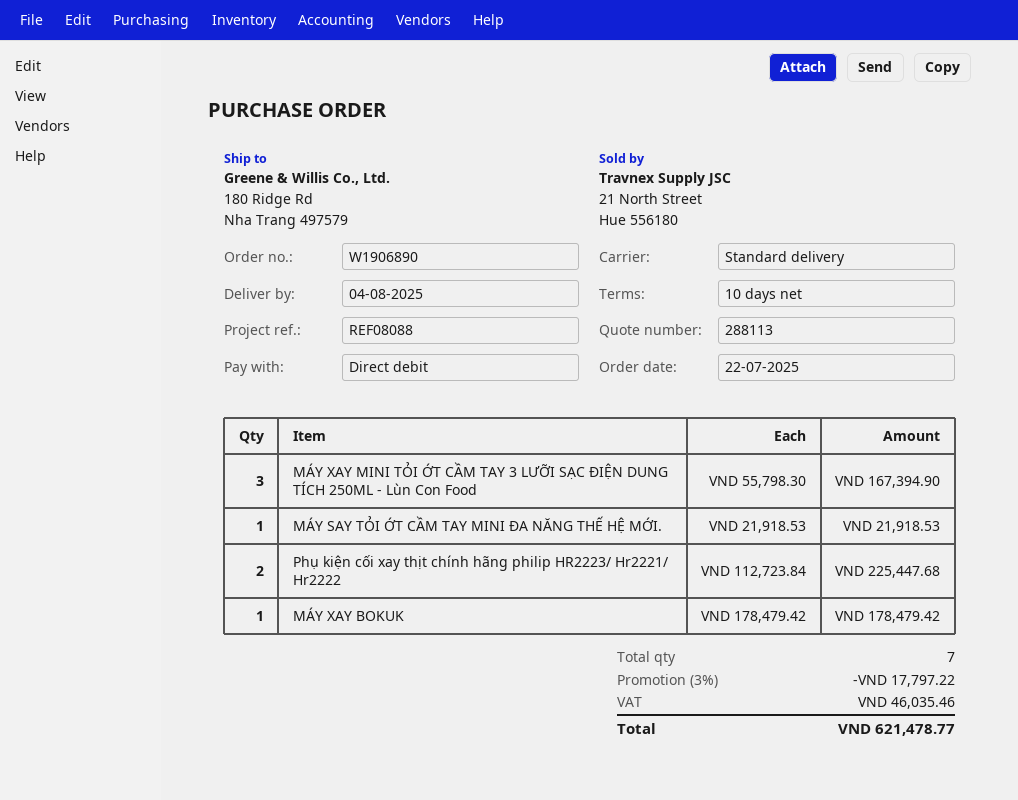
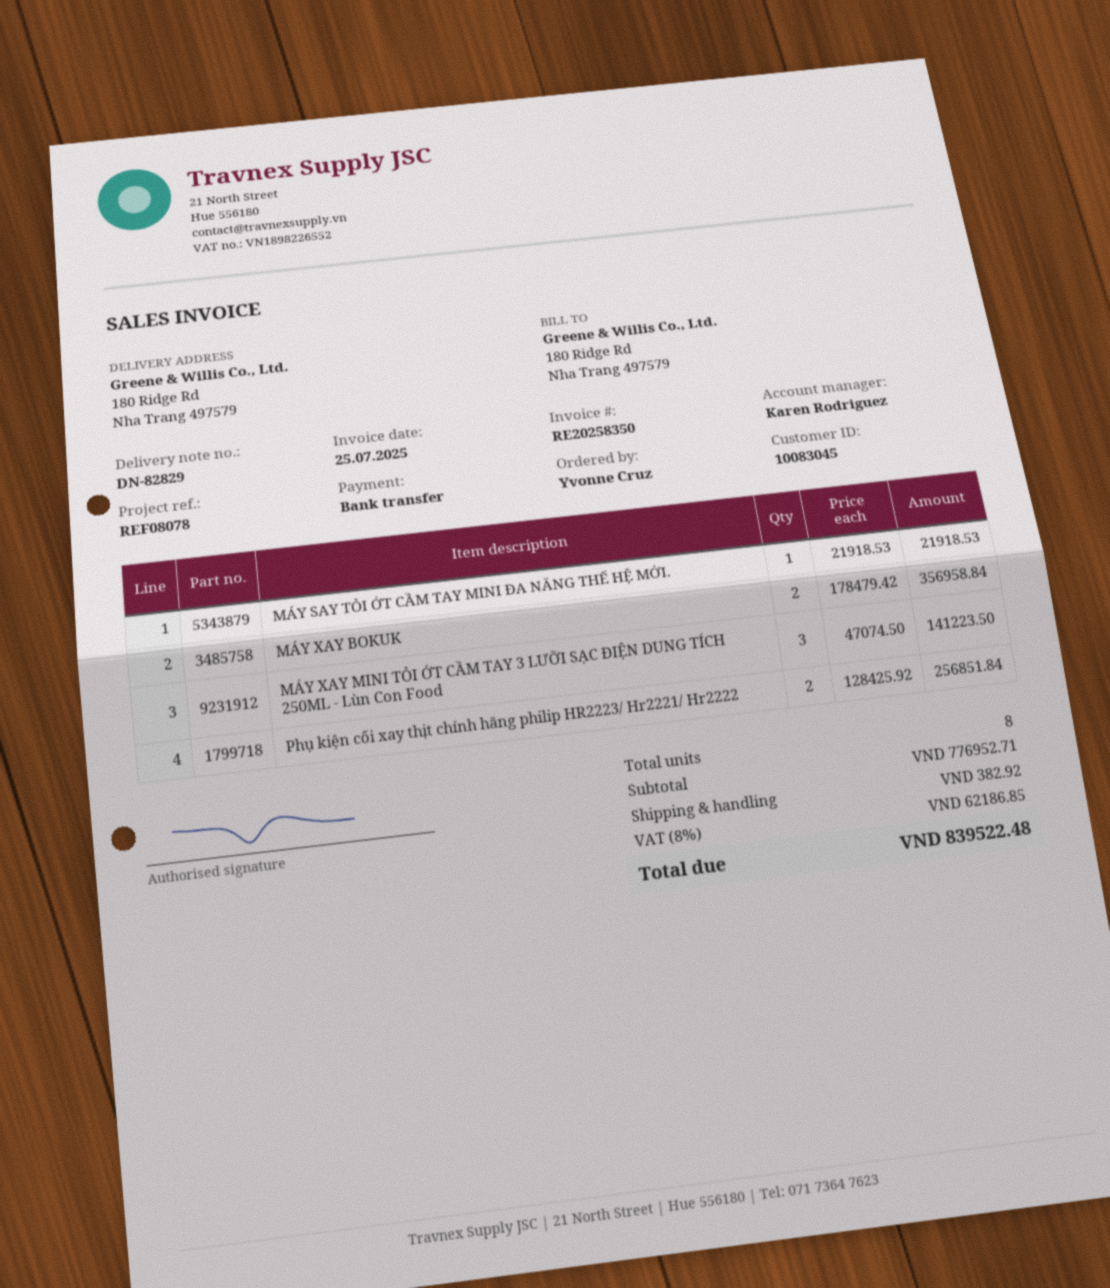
reference: REF08088 -> REF08078
payment method: direct debit -> bank transfer
MÁY XAY MINI TỎI ỚT CẦM TAY 3 LƯỠI SẠC ĐIỆN DUNG TÍCH 250ML - Lùn Con Food: 3 x 55798.30 = 167394.90 -> 3 x 47074.50 = 141223.50
Phụ kiện cối xay thịt chính hãng philip HR2223/ Hr2221/ Hr2222: 2 x 112723.84 = 225447.68 -> 2 x 128425.92 = 256851.84
MÁY XAY BOKUK: 1 x 178479.42 = 178479.42 -> 2 x 178479.42 = 356958.84
total quantity: 7 -> 8
discount: 3% = 17797.22 -> none
shipping: none -> 382.92
tax: 46035.46 -> 62186.85
total: 621478.77 -> 839522.48

